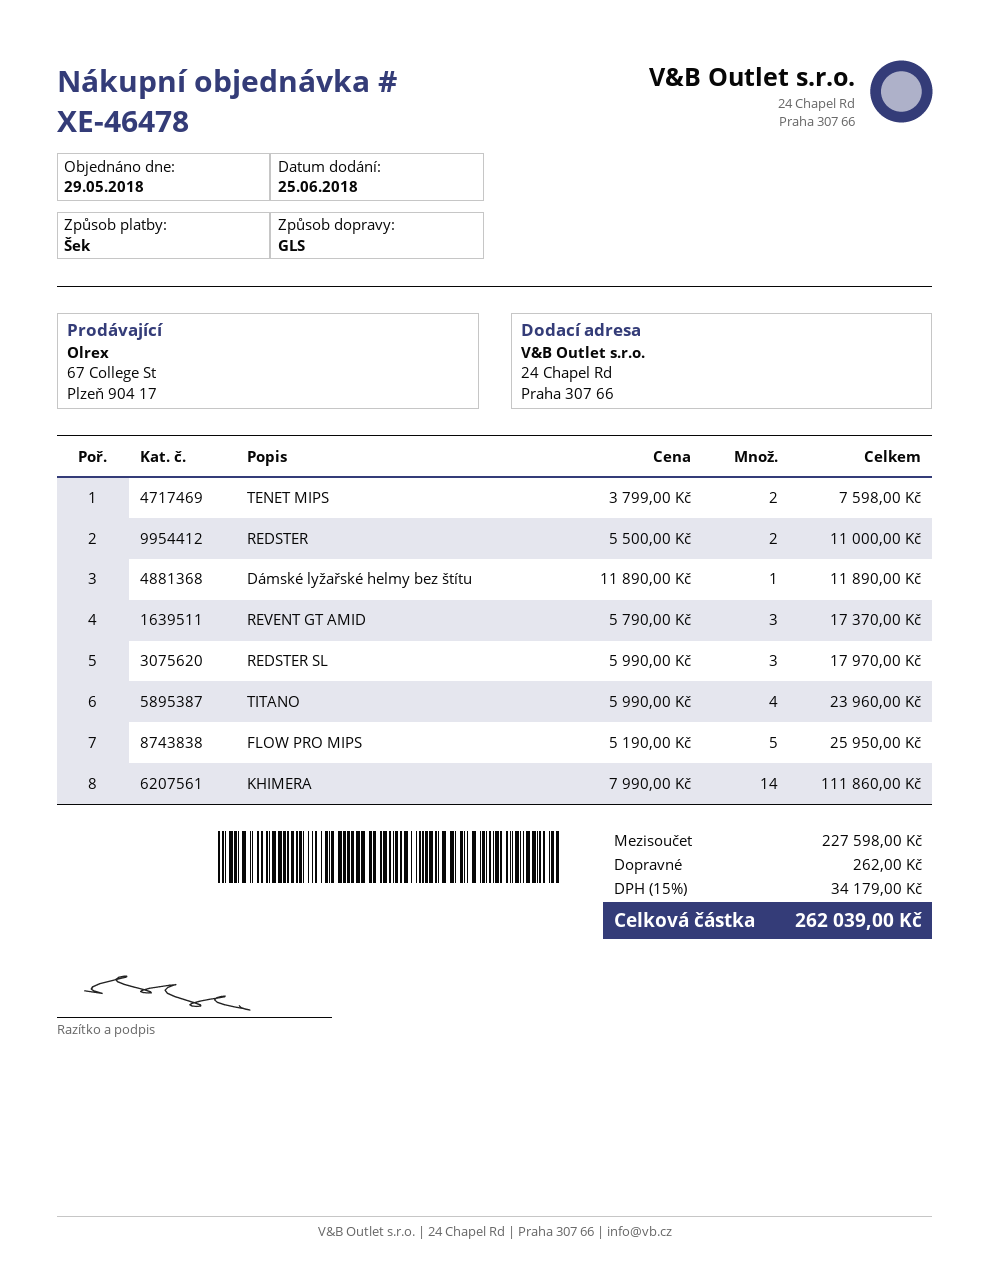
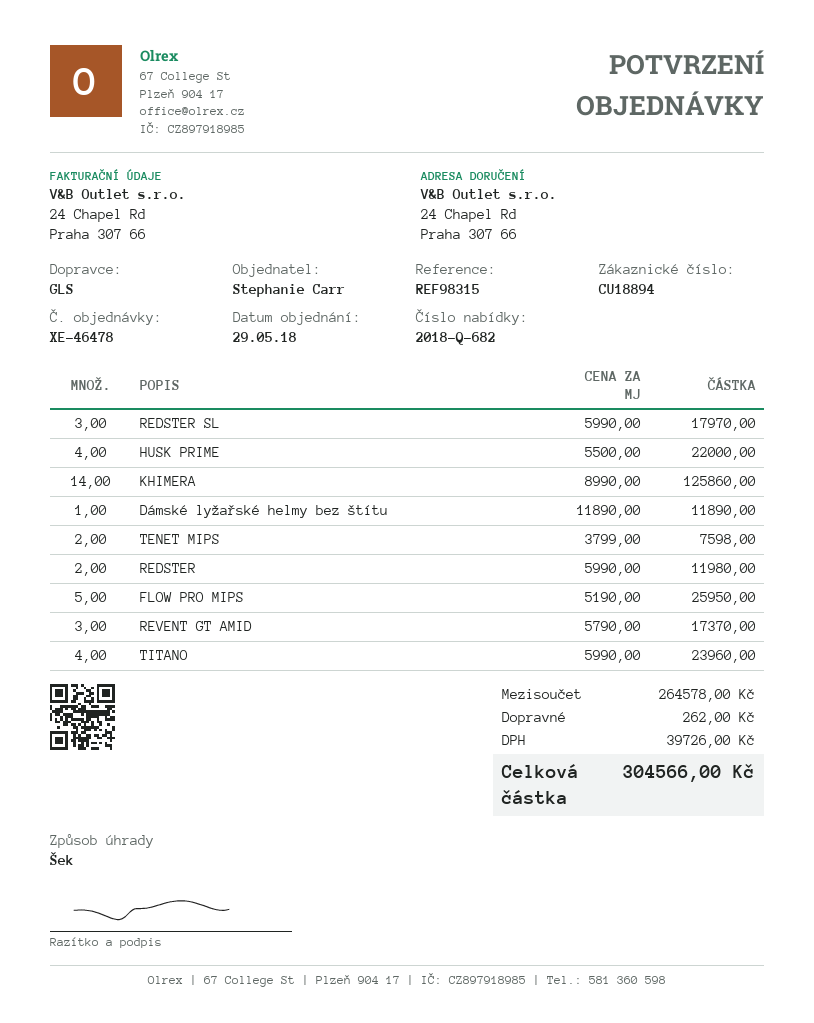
REDSTER: 2 x 5500.00 = 11000.00 -> 2 x 5990.00 = 11980.00
KHIMERA: 14 x 7990.00 = 111860.00 -> 14 x 8990.00 = 125860.00
HUSK PRIME: none -> 4 x 5500.00 = 22000.00
subtotal: 227598.00 -> 264578.00
tax: 34179.00 -> 39726.00
total: 262039.00 -> 304566.00

